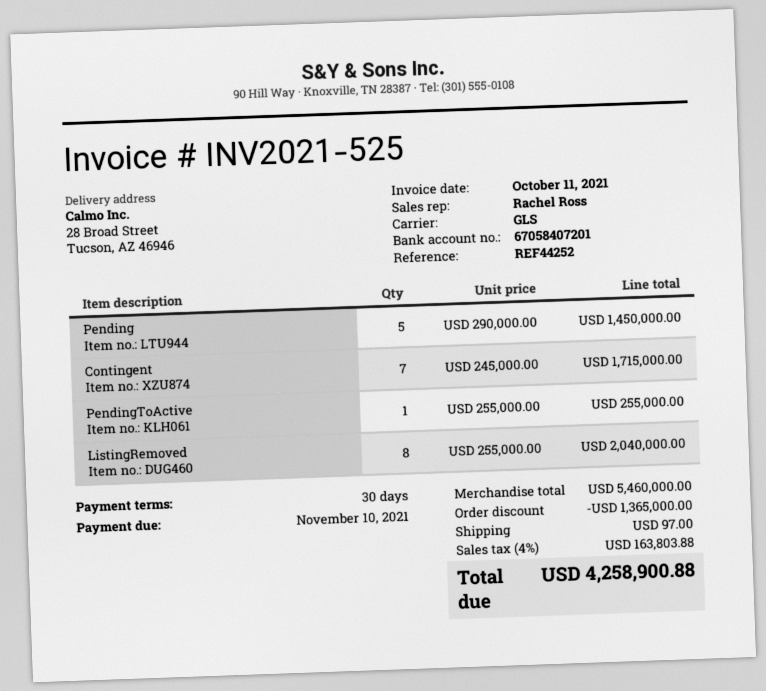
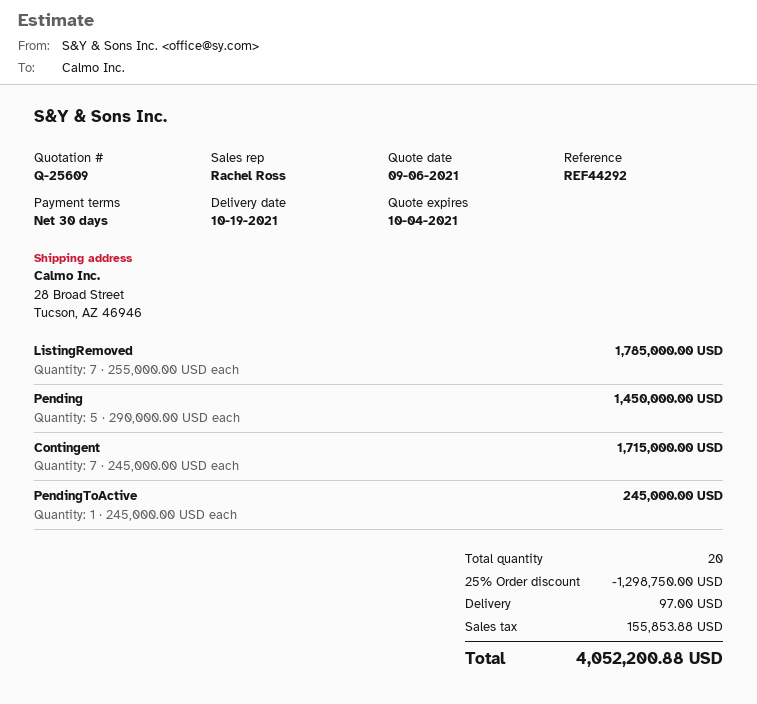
reference: REF44252 -> REF44292
PendingToActive: 1 x 255000.00 = 255000.00 -> 1 x 245000.00 = 245000.00
ListingRemoved: 8 x 255000.00 = 2040000.00 -> 7 x 255000.00 = 1785000.00
discount: 1365000.00 -> 1298750.00
tax: 163803.88 -> 155853.88
total: 4258900.88 -> 4052200.88

